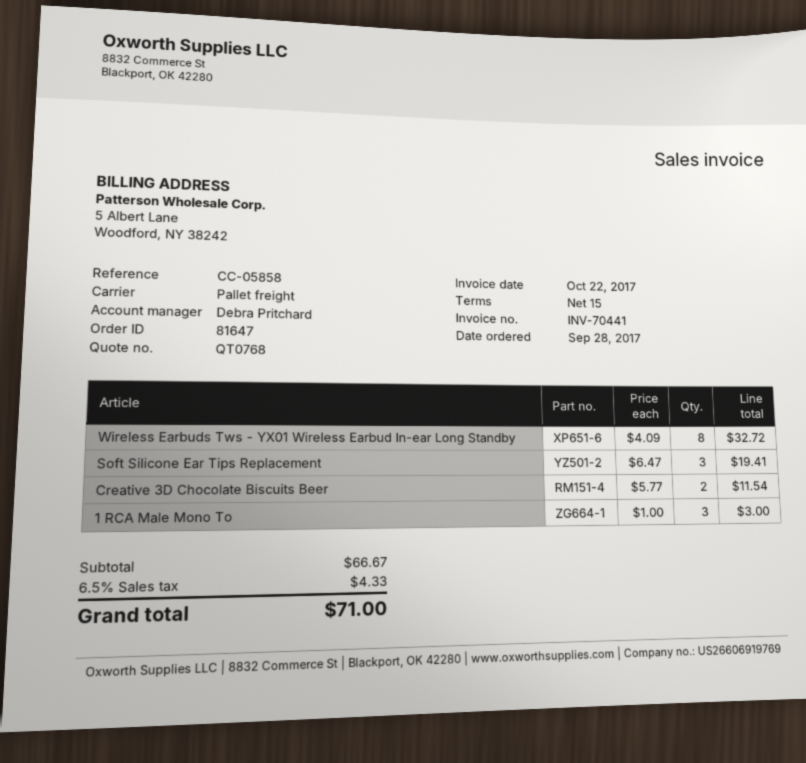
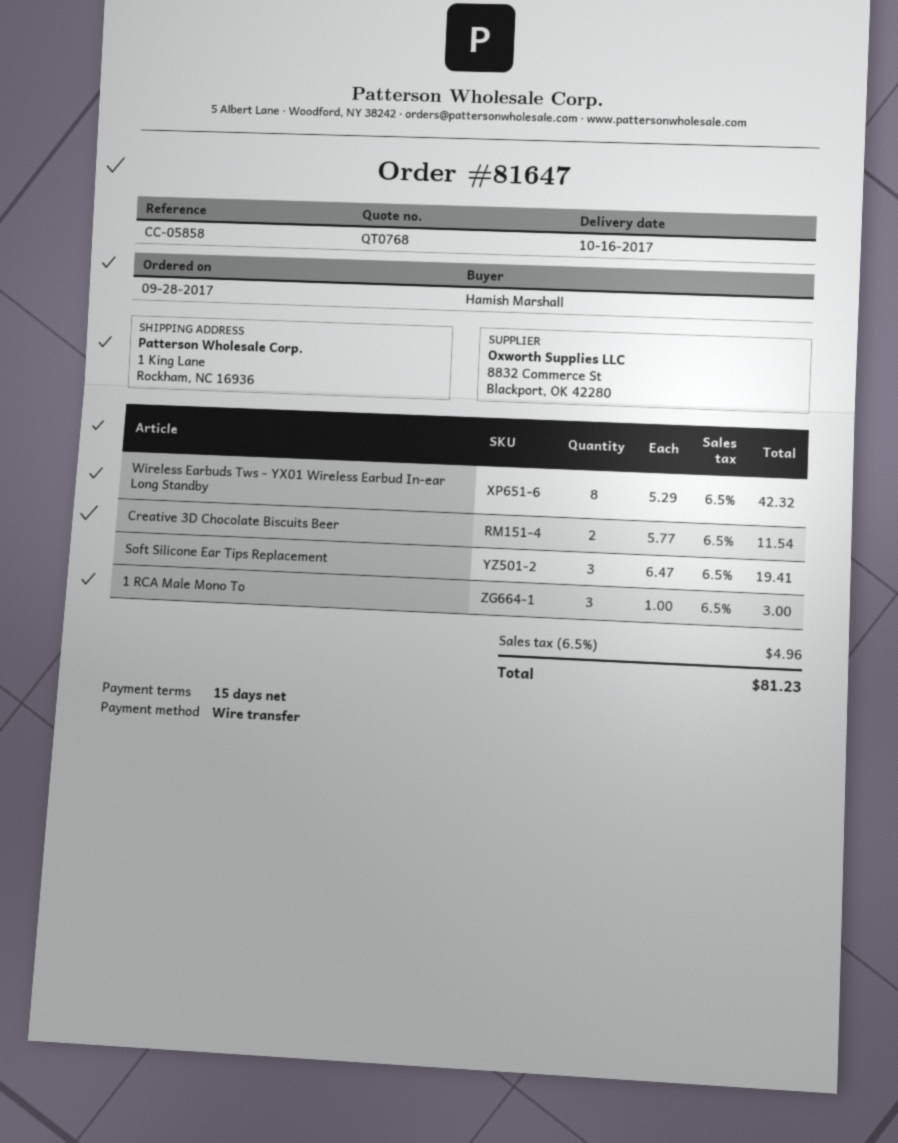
Wireless Earbuds Tws - YX01 Wireless Earbud In-ear Long Standby: 8 x 4.09 = 32.72 -> 8 x 5.29 = 42.32
tax: 6.5% = 4.33 -> 6.5% = 4.96
total: 71.00 -> 81.23

